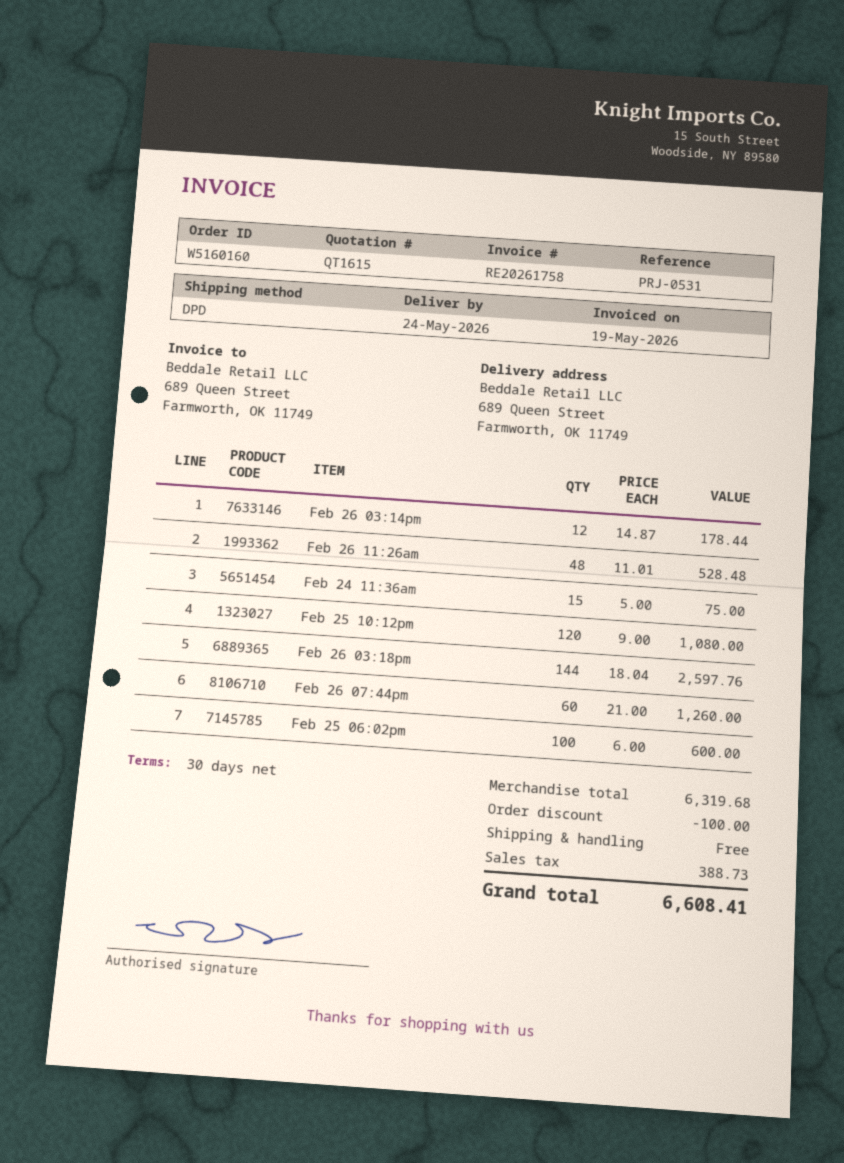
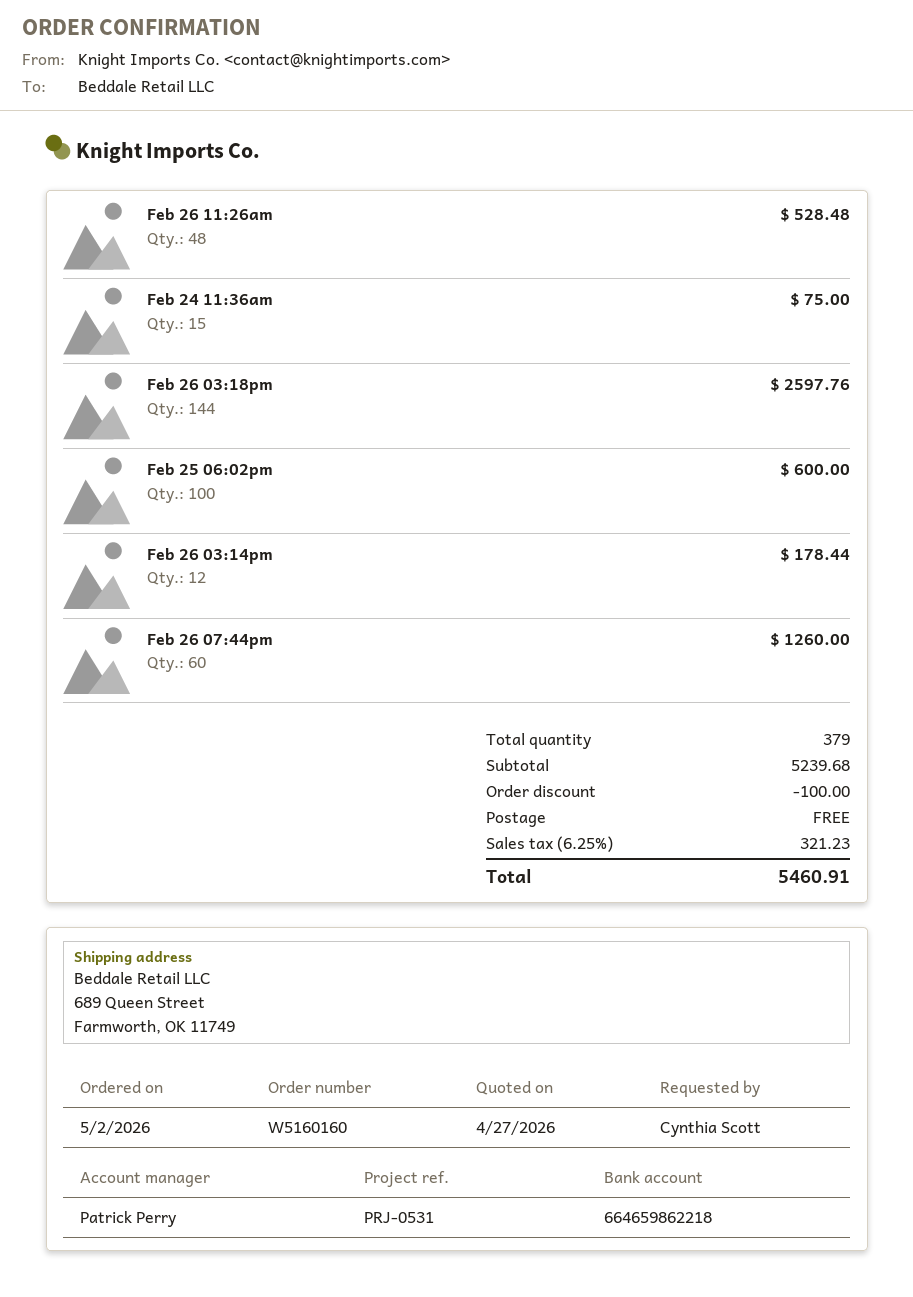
Feb 25 10:12pm: 120 for 1080.00 -> none
subtotal: 6319.68 -> 5239.68
tax: 388.73 -> 321.23
total: 6608.41 -> 5460.91

